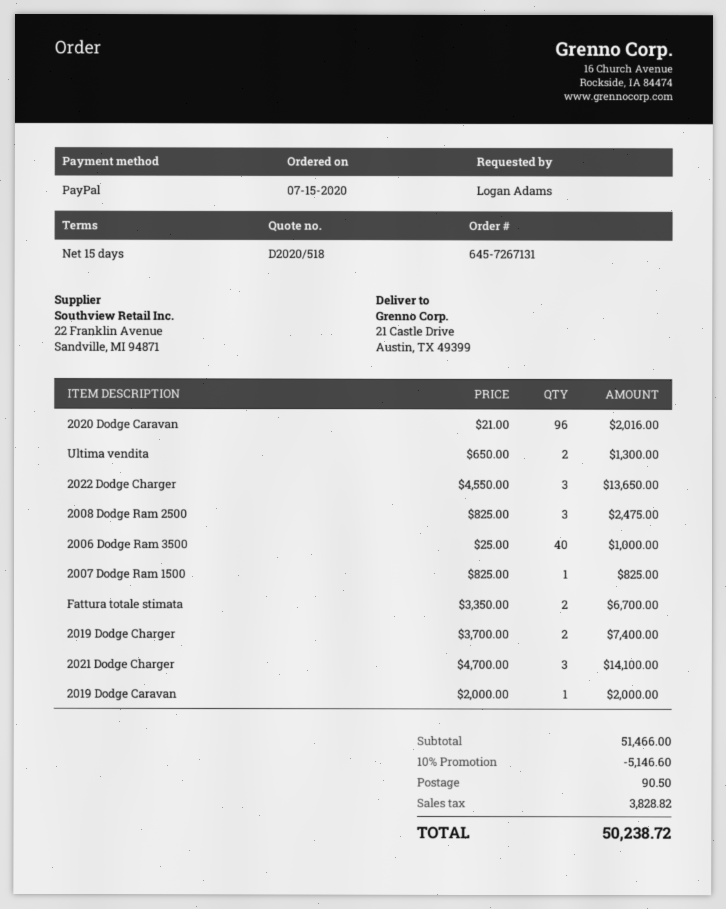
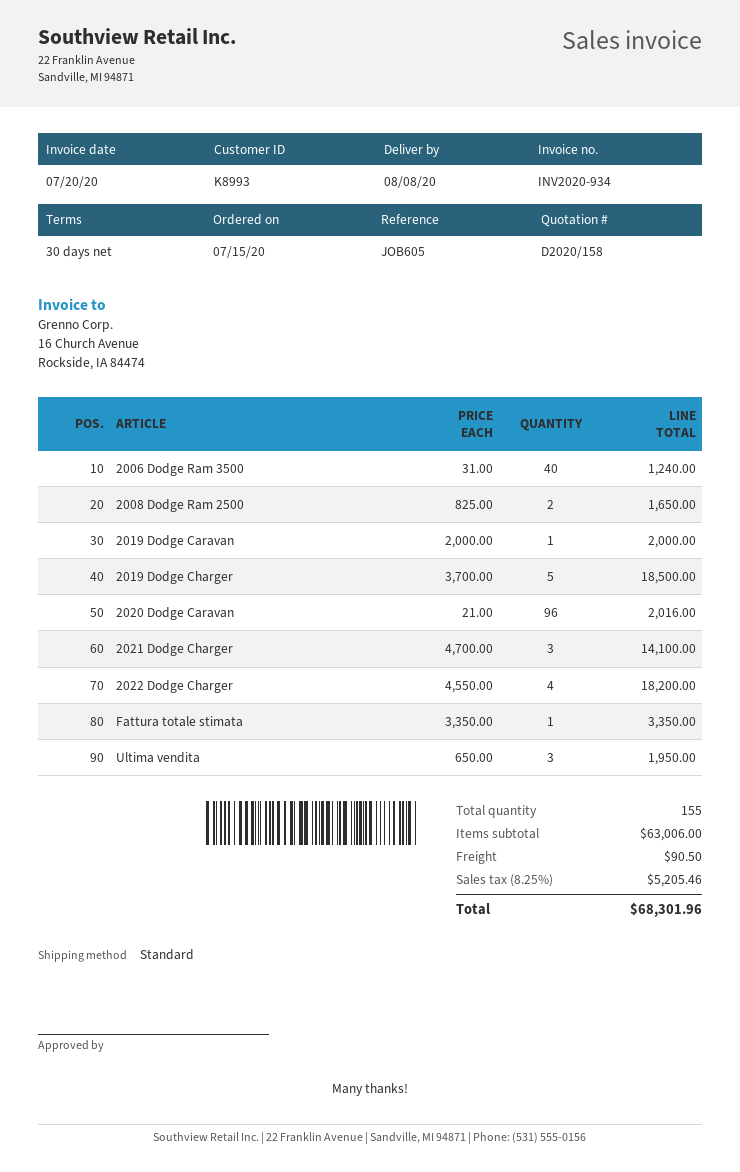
quote number: D2020/518 -> D2020/158
payment terms: 15 days -> 30 days
Ultima vendita: 2 x 650.00 = 1300.00 -> 3 x 650.00 = 1950.00
2022 Dodge Charger: 3 x 4550.00 = 13650.00 -> 4 x 4550.00 = 18200.00
2008 Dodge Ram 2500: 3 x 825.00 = 2475.00 -> 2 x 825.00 = 1650.00
2006 Dodge Ram 3500: 40 x 25.00 = 1000.00 -> 40 x 31.00 = 1240.00
2007 Dodge Ram 1500: 1 x 825.00 = 825.00 -> none
Fattura totale stimata: 2 x 3350.00 = 6700.00 -> 1 x 3350.00 = 3350.00
2019 Dodge Charger: 2 x 3700.00 = 7400.00 -> 5 x 3700.00 = 18500.00
subtotal: 51466.00 -> 63006.00
discount: 10% = 5146.60 -> none
tax: 3828.82 -> 5205.46
total: 50238.72 -> 68301.96

